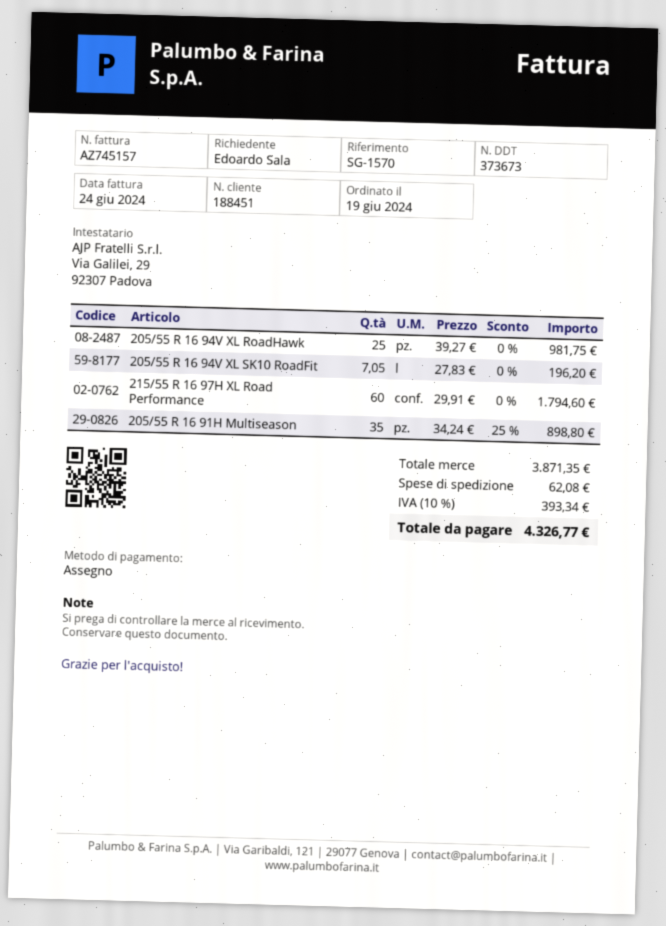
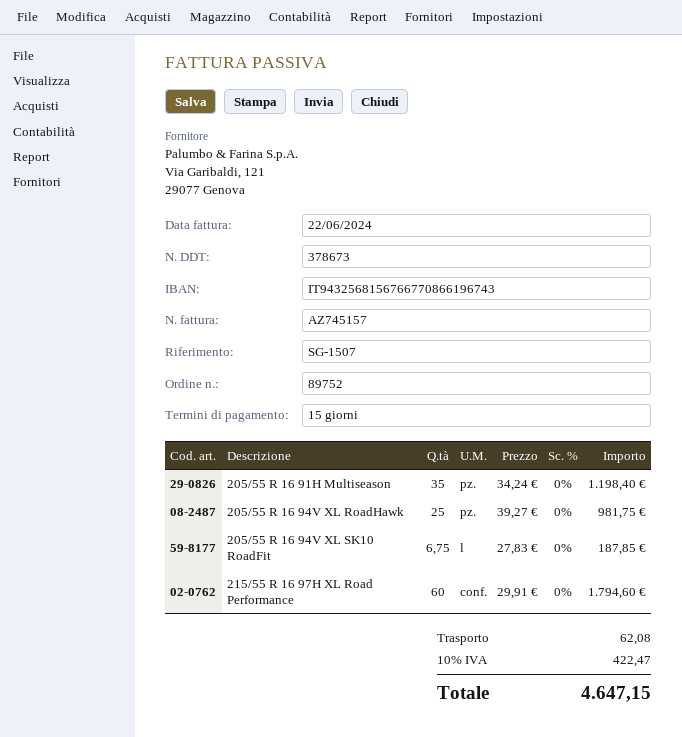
delivery note number: 373673 -> 378673
invoice date: 2024-06-24 -> 2024-06-22
reference: SG-1570 -> SG-1507
205/55 R 16 94V XL SK10 RoadFit: 7.05 x 27.83 = 196.20 -> 6.75 x 27.83 = 187.85
205/55 R 16 91H Multiseason: 35 x 34.24 - 25% = 898.80 -> 35 x 34.24 = 1198.40
tax: 10% = 393.34 -> 10% = 422.47
total: 4326.77 -> 4647.15

